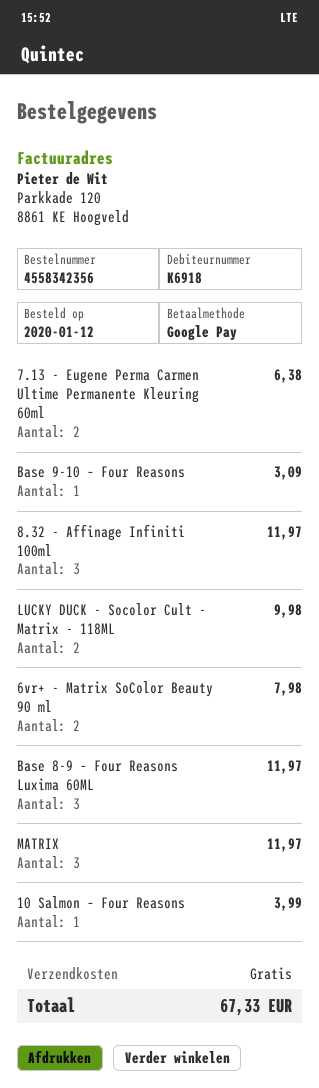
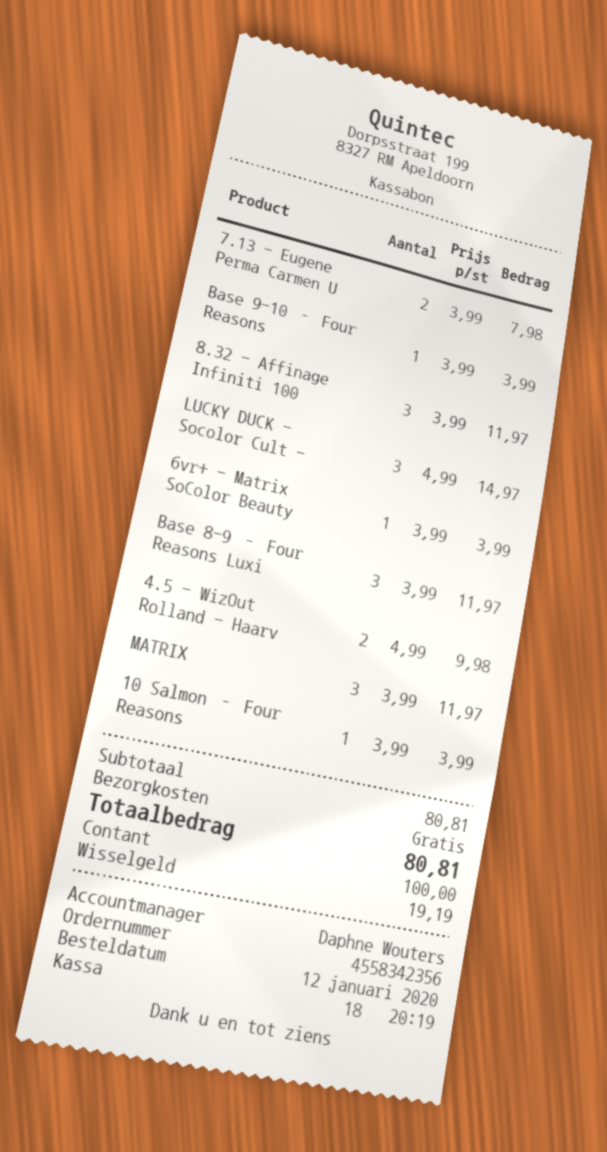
payment method: Google Pay -> cash
7.13 - Eugene Perma Carmen Ultime Permanente Kleuring 60ml: 2 for 6.38 -> 2 for 7.98
Base 9-10 – Four Reasons: 1 for 3.09 -> 1 for 3.99
LUCKY DUCK - Socolor Cult - Matrix - 118ML: 2 for 9.98 -> 3 for 14.97
6vr+ - Matrix SoColor Beauty 90 ml: 2 for 7.98 -> 1 for 3.99
4.5 - WizOut Rolland - Haarv: none -> 2 for 9.98
total: 67.33 -> 80.81

